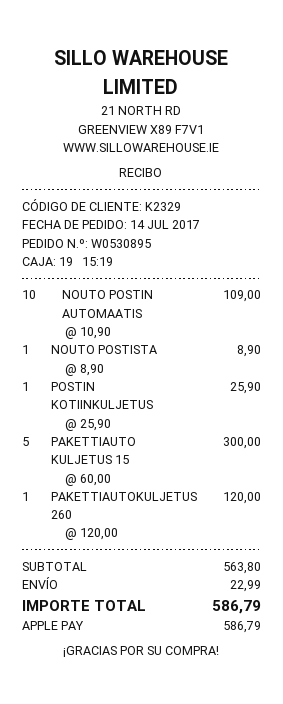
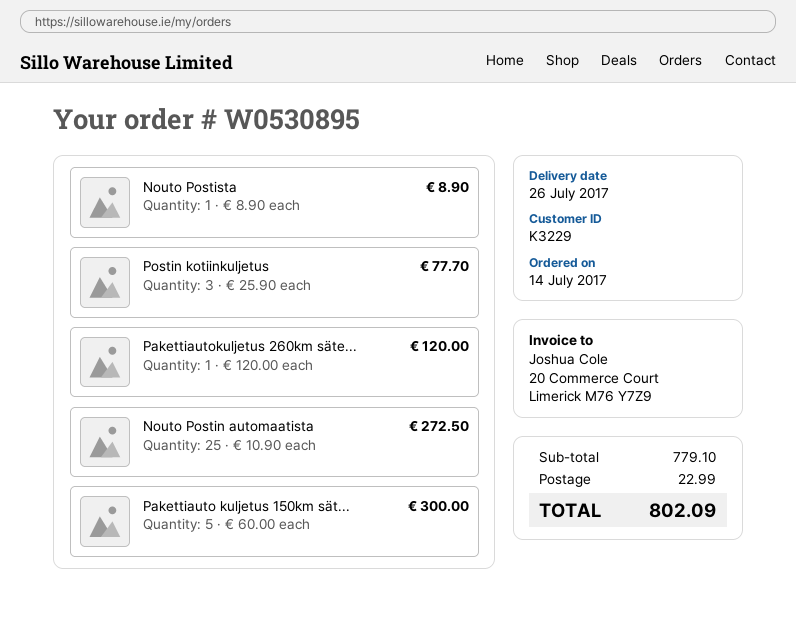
customer number: K2329 -> K3229
NOUTO POSTIN AUTOMAATIS: 10 x 10.90 = 109.00 -> 25 x 10.90 = 272.50
POSTIN KOTIINKULJETUS: 1 x 25.90 = 25.90 -> 3 x 25.90 = 77.70
subtotal: 563.80 -> 779.10
total: 586.79 -> 802.09

